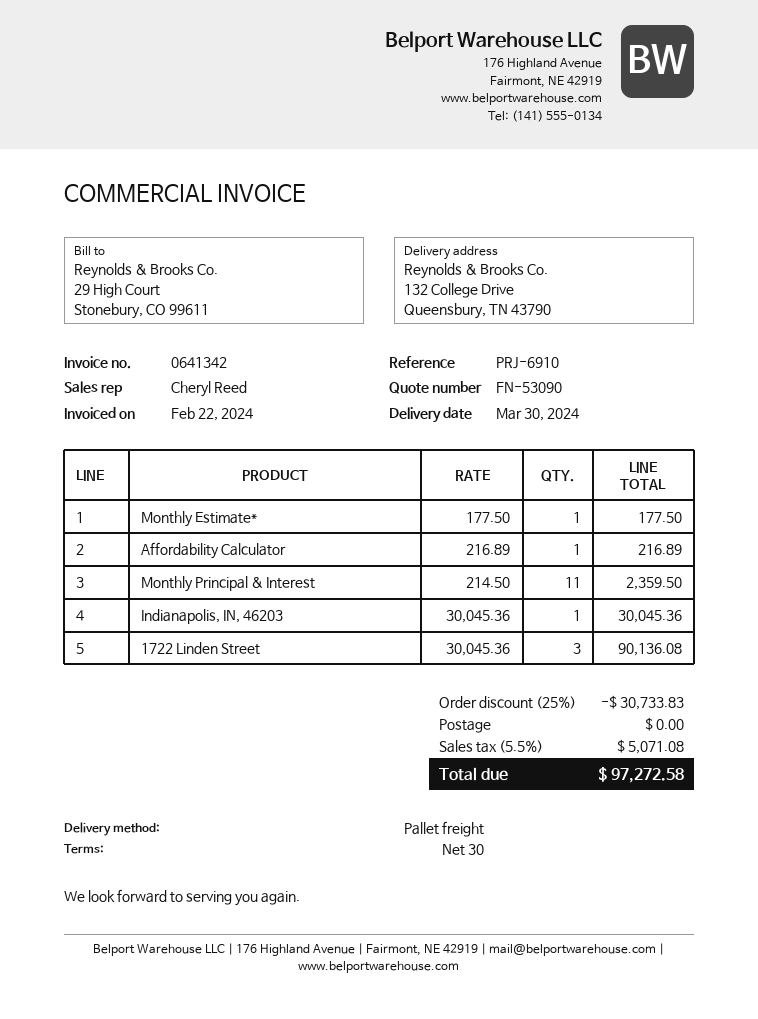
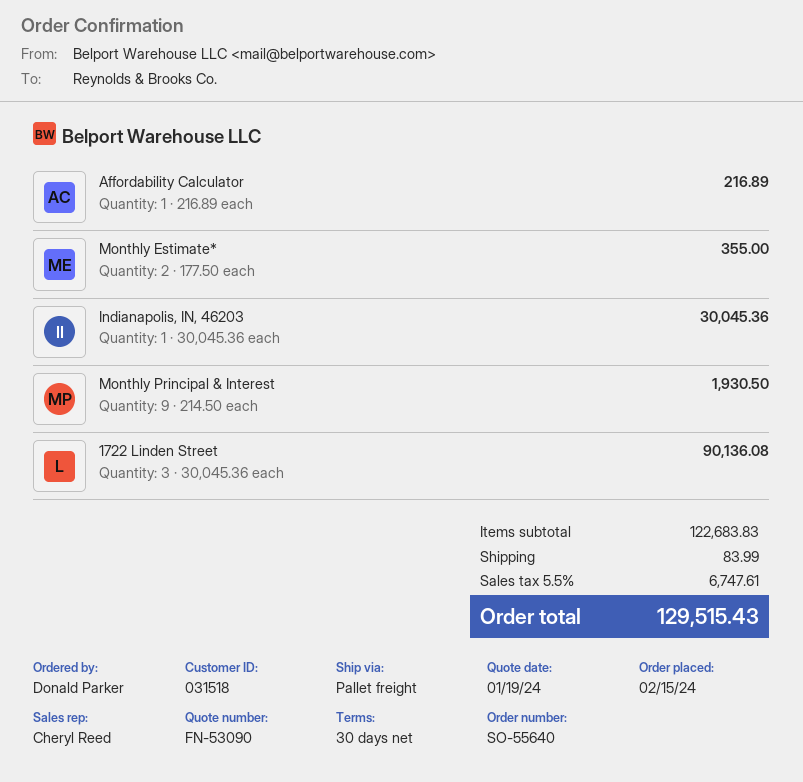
Monthly Estimate*: 1 x 177.50 = 177.50 -> 2 x 177.50 = 355.00
Monthly Principal & Interest: 11 x 214.50 = 2359.50 -> 9 x 214.50 = 1930.50
discount: 25% = 30733.83 -> none
shipping: 0.00 -> 83.99
tax: 5.5% = 5071.08 -> 5.5% = 6747.61
total: 97272.58 -> 129515.43

